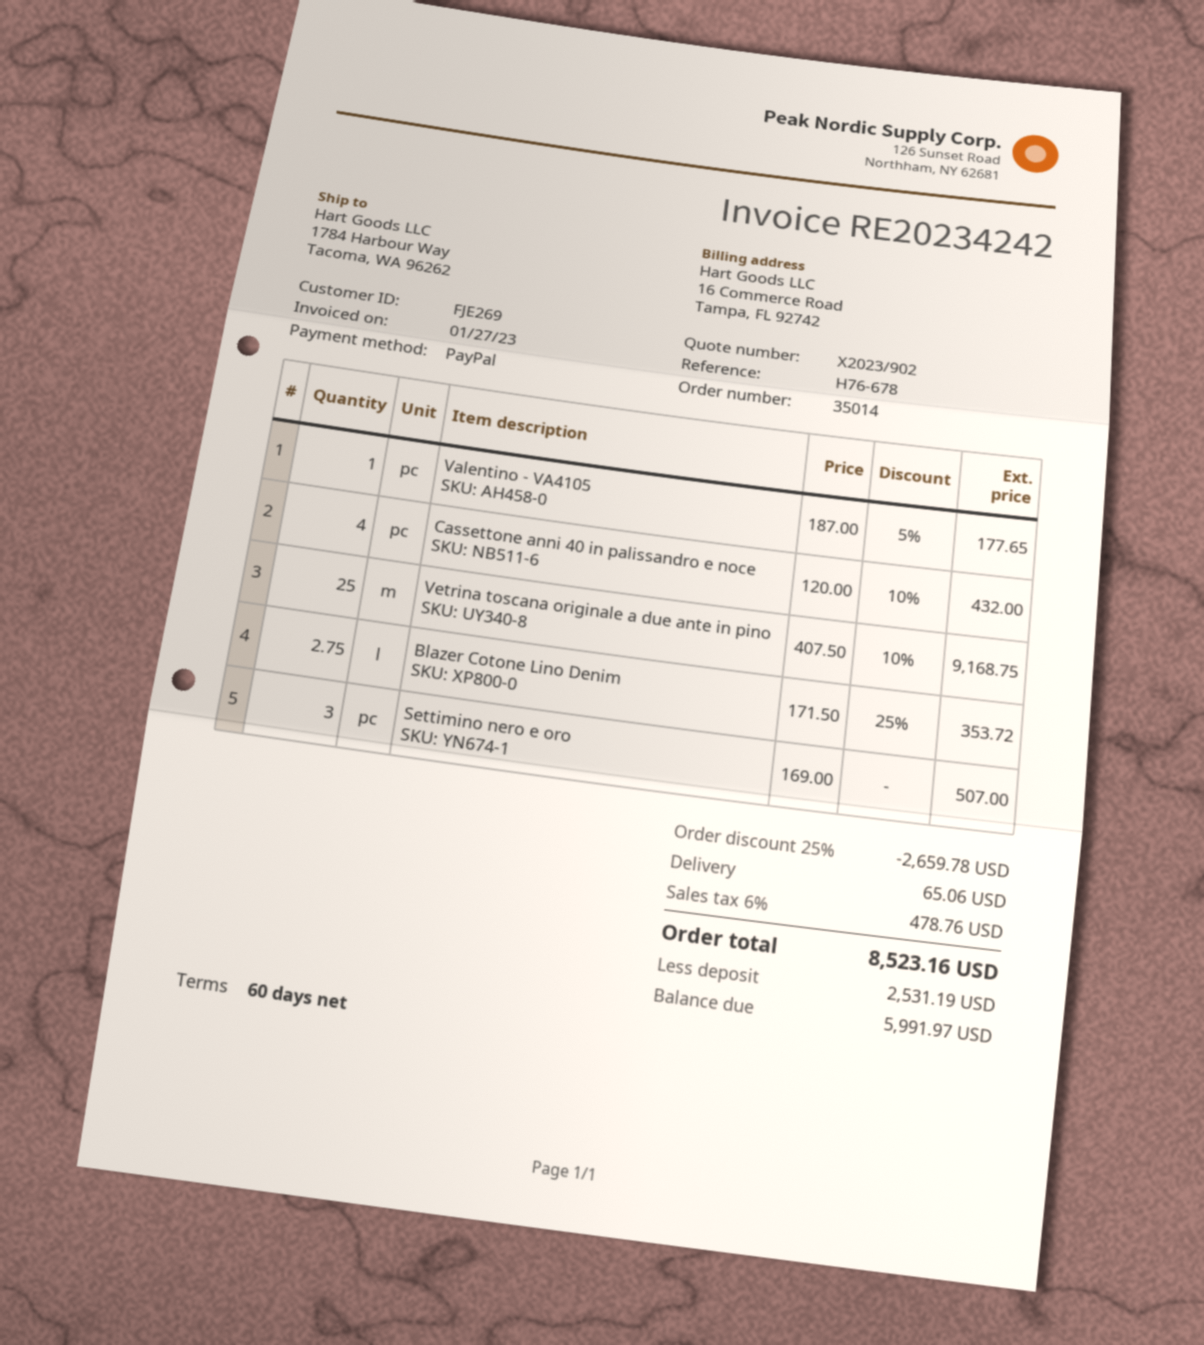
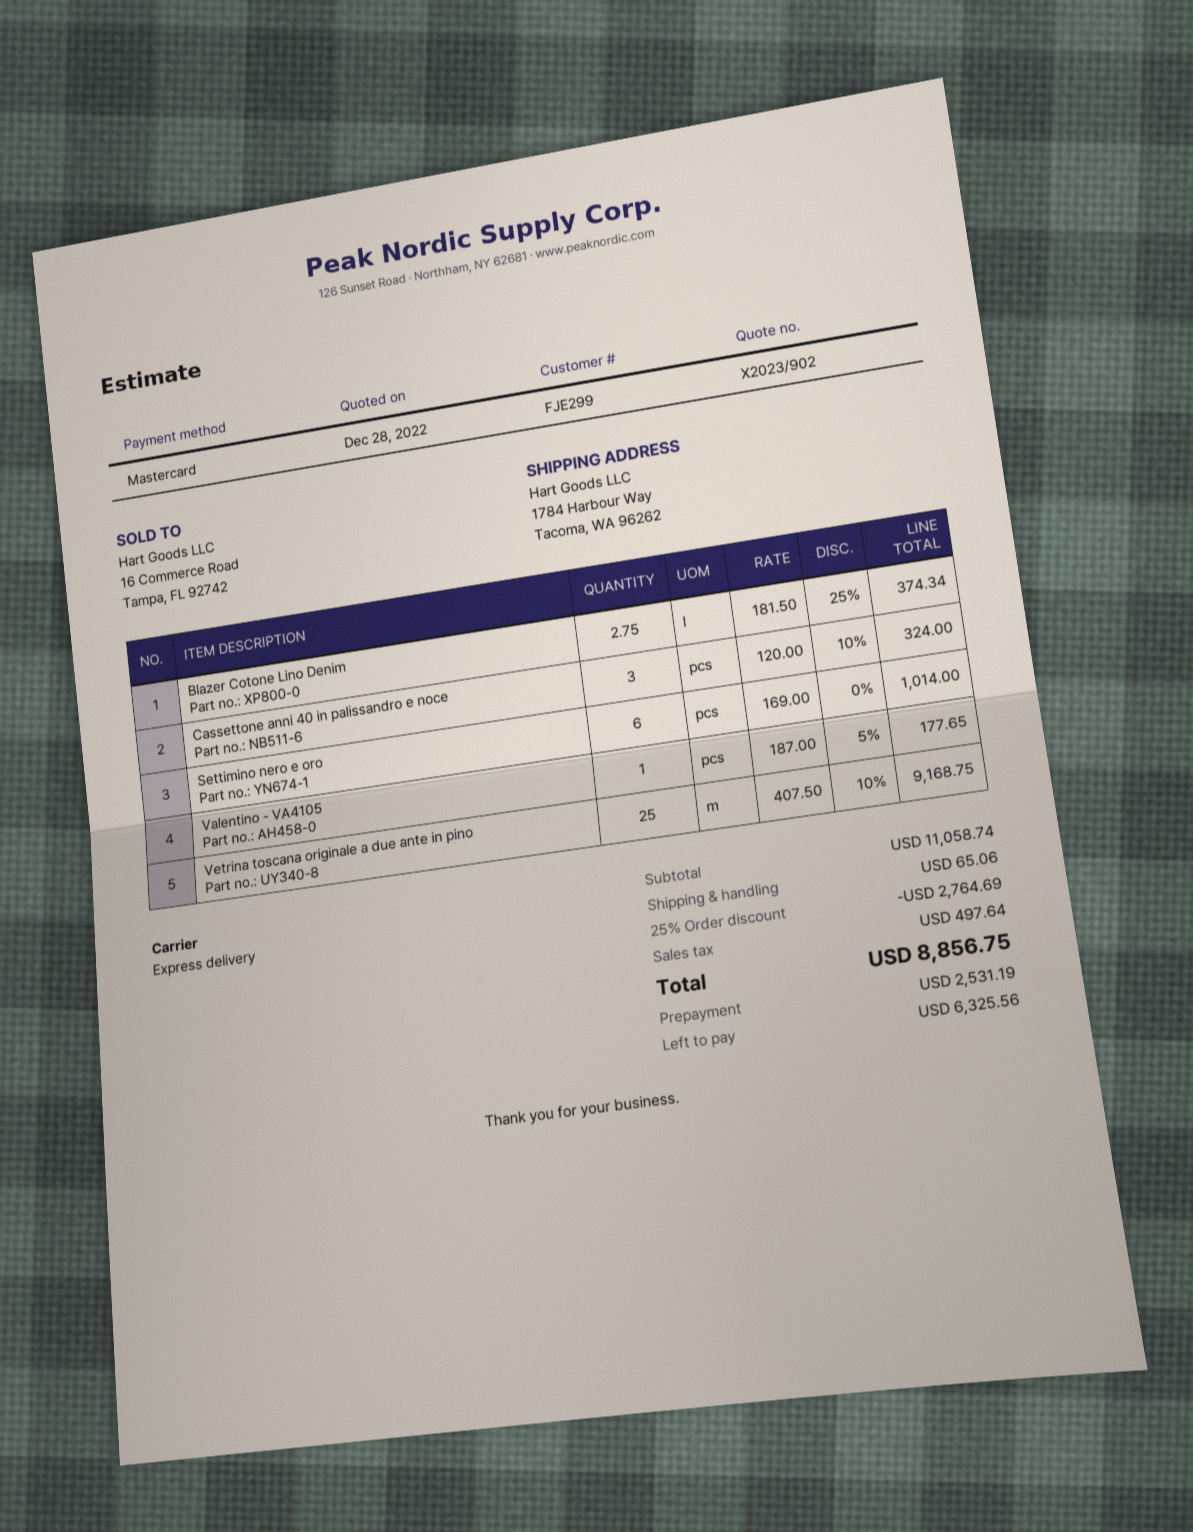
customer number: FJE269 -> FJE299
payment method: PayPal -> Mastercard
Cassettone anni 40 in palissandro e noce: 4 x 120.00 - 10% = 432.00 -> 3 x 120.00 - 10% = 324.00
Blazer Cotone Lino Denim: 2.75 x 171.50 - 25% = 353.72 -> 2.75 x 181.50 - 25% = 374.34
Settimino nero e oro: 3 x 169.00 = 507.00 -> 6 x 169.00 = 1014.00
discount: 25% = 2659.78 -> 25% = 2764.69
tax: 478.76 -> 497.64
total: 8523.16 -> 8856.75
balance: 5991.97 -> 6325.56

